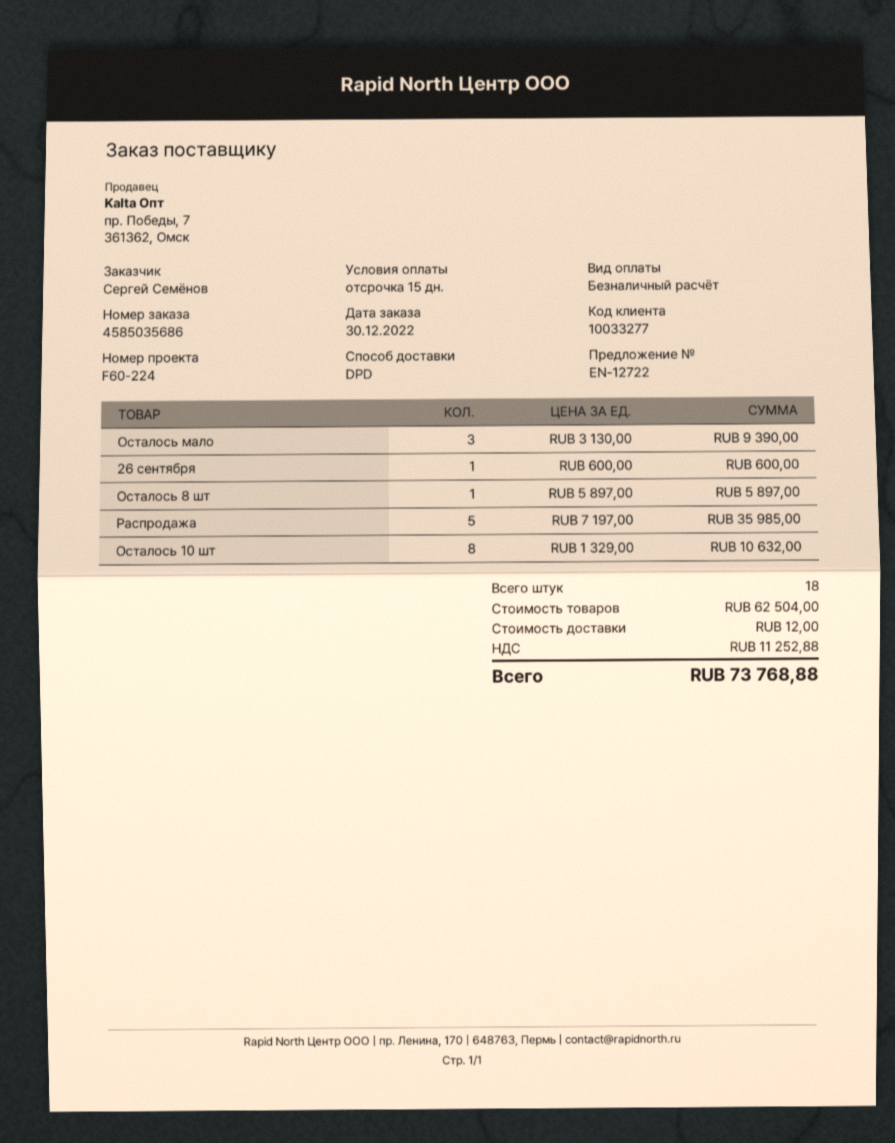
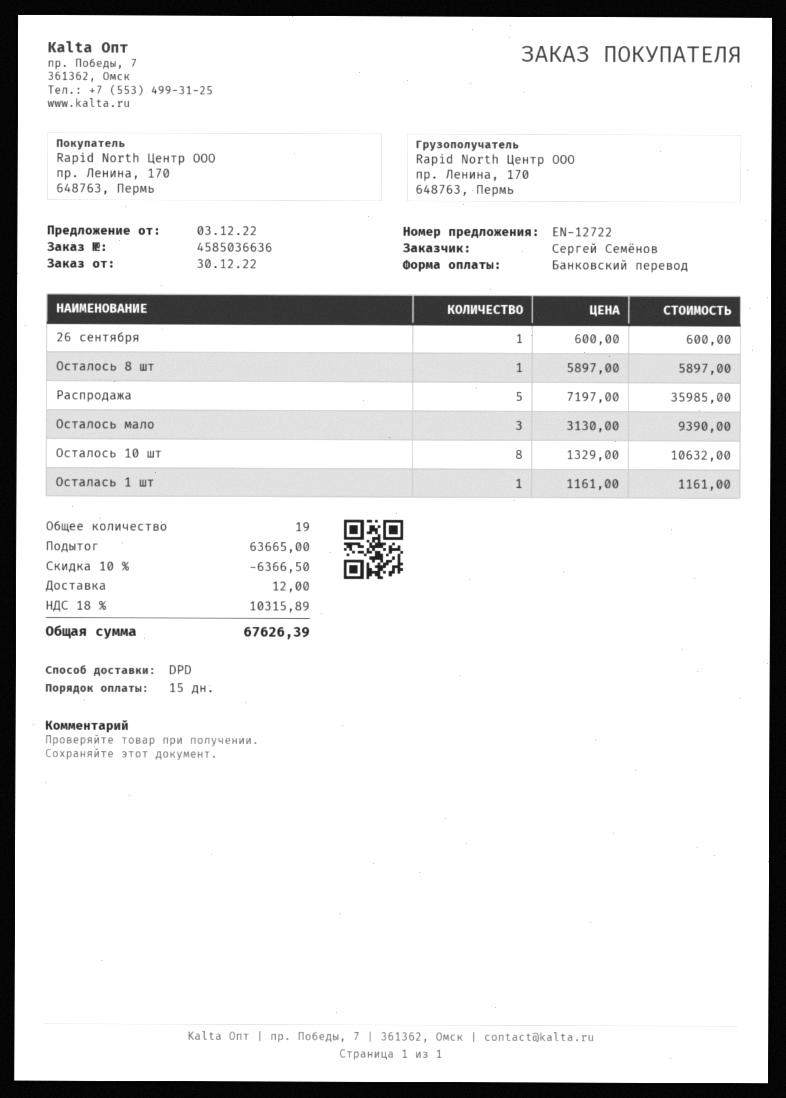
order number: 4585035686 -> 4585036636
Осталась 1 шт: none -> 1 x 1161.00 = 1161.00
total quantity: 18 -> 19
subtotal: 62504.00 -> 63665.00
discount: none -> 10% = 6366.50
tax: 11252.88 -> 10315.89
total: 73768.88 -> 67626.39

